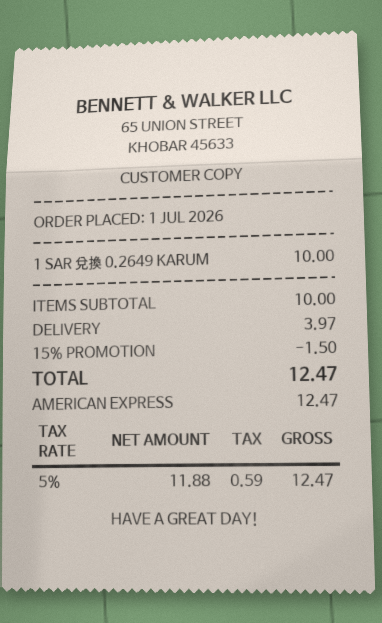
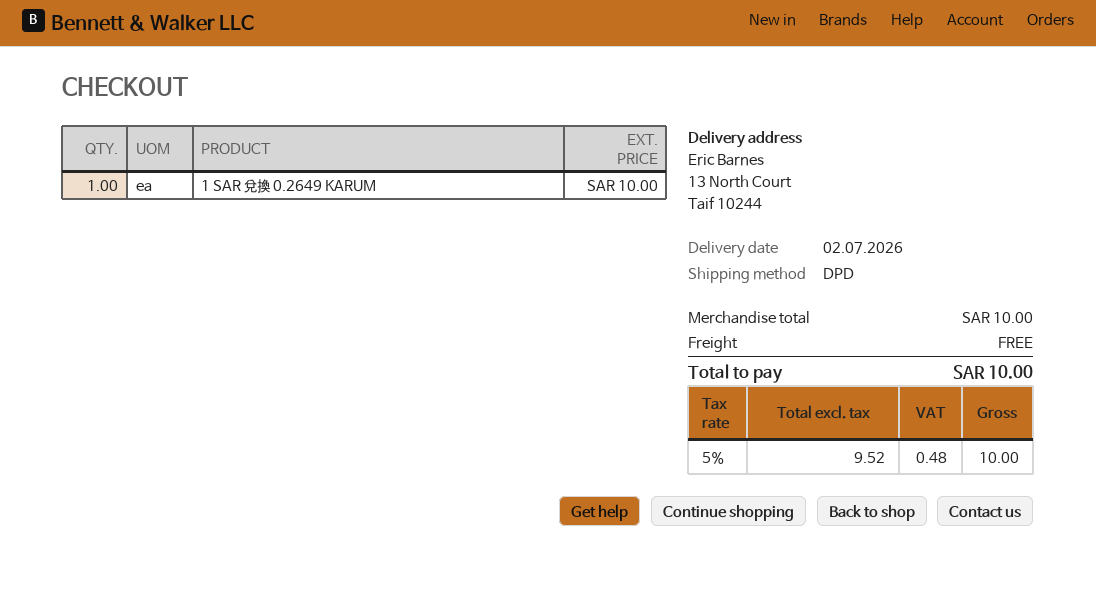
discount: 15% = 1.50 -> none
shipping: 3.97 -> 0.00
net: 11.88 -> 9.52
tax: 5% = 0.59 -> 5% = 0.48
total: 12.47 -> 10.00

